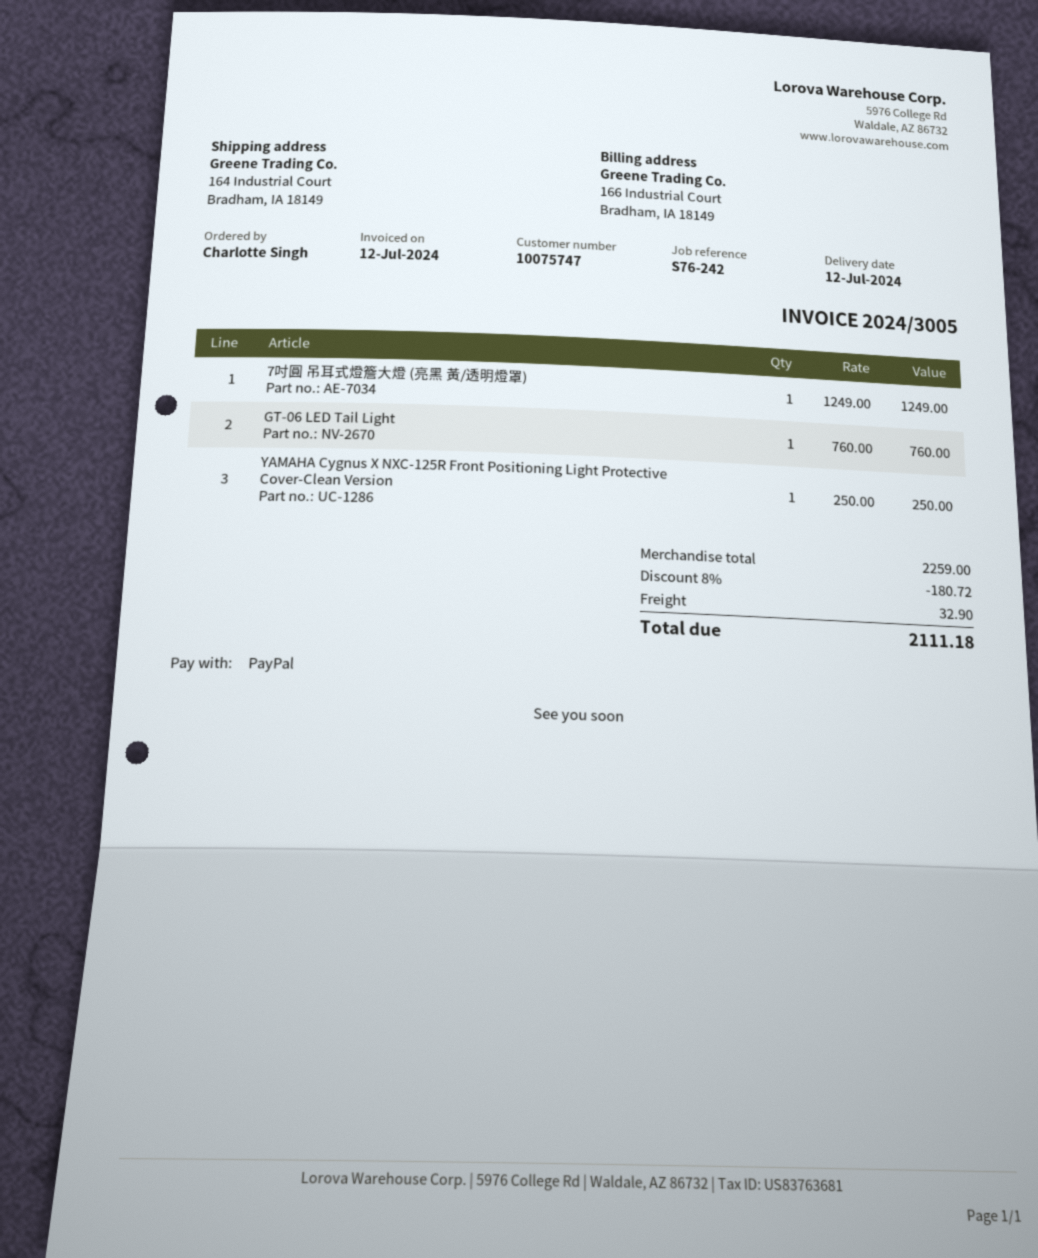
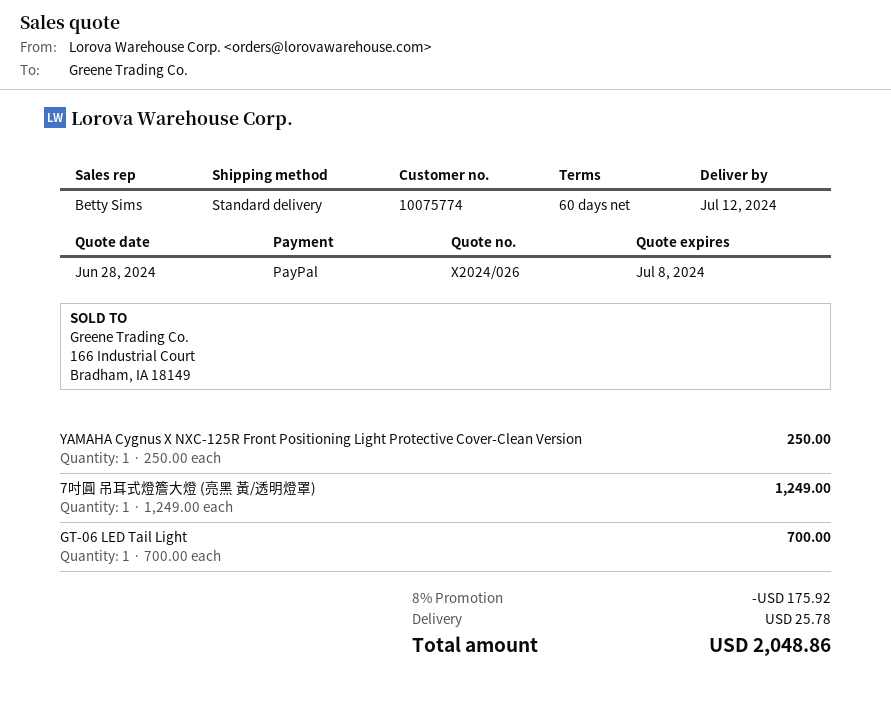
customer number: 10075747 -> 10075774
GT-06 LED Tail Light: 1 x 760.00 = 760.00 -> 1 x 700.00 = 700.00
discount: 8% = 180.72 -> 8% = 175.92
shipping: 32.90 -> 25.78
total: 2111.18 -> 2048.86

